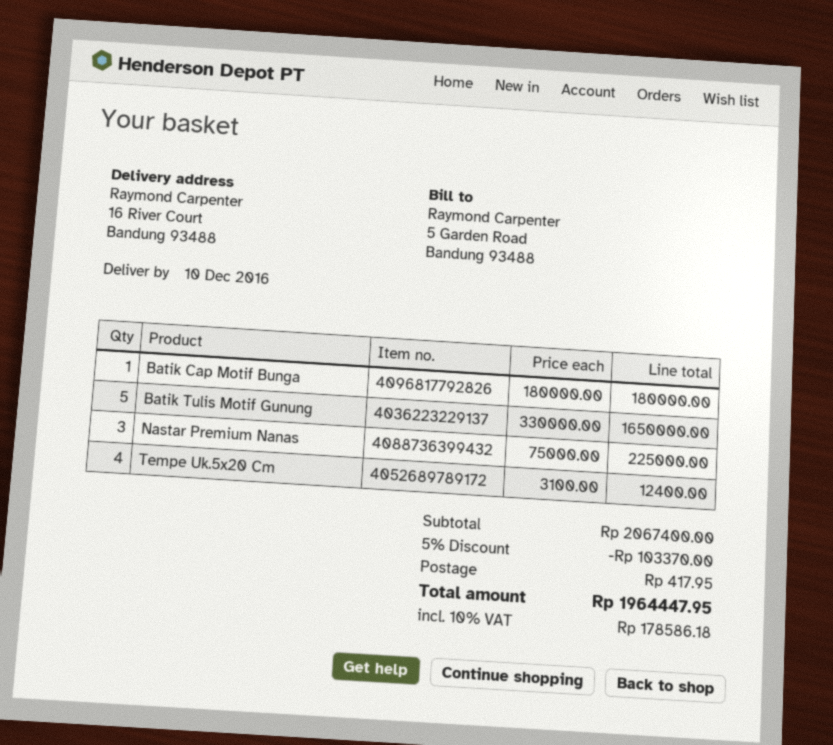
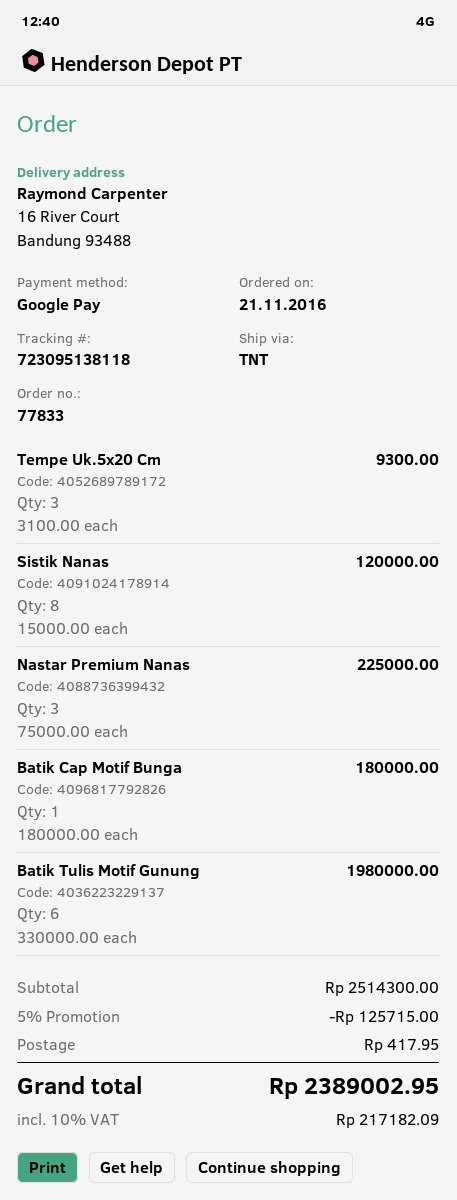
Batik Tulis Motif Gunung: 5 x 330000.00 = 1650000.00 -> 6 x 330000.00 = 1980000.00
Tempe Uk.5x20 Cm: 4 x 3100.00 = 12400.00 -> 3 x 3100.00 = 9300.00
Sistik Nanas: none -> 8 x 15000.00 = 120000.00
subtotal: 2067400.00 -> 2514300.00
discount: 5% = 103370.00 -> 5% = 125715.00
tax: 10% = 178586.18 -> 10% = 217182.09
total: 1964447.95 -> 2389002.95

